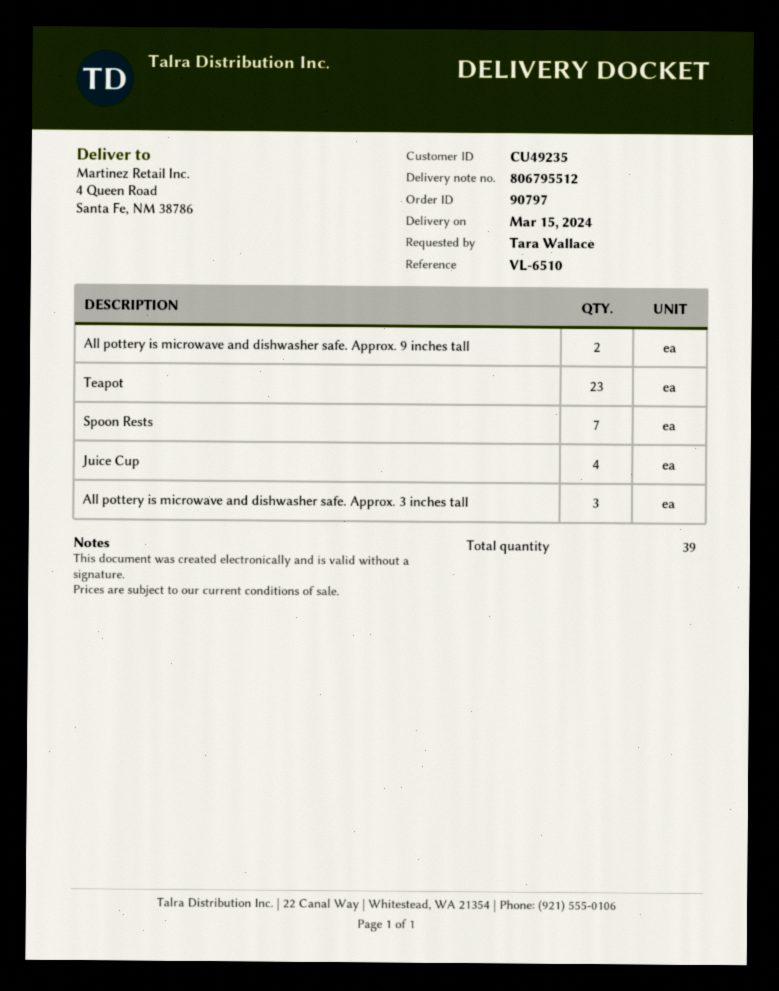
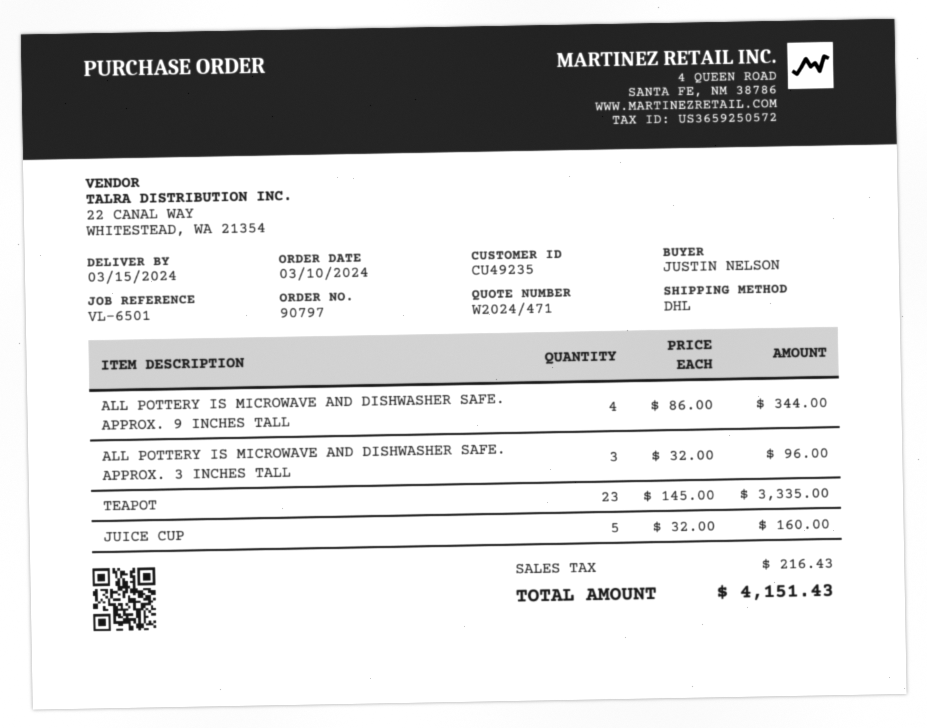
reference: VL-6510 -> VL-6501
ordered by: Tara Wallace -> JUSTIN NELSON
All pottery is microwave and dishwasher safe. Approx. 9 inches tall: 2 -> 4
Spoon Rests: 7 -> none
Juice Cup: 4 -> 5

